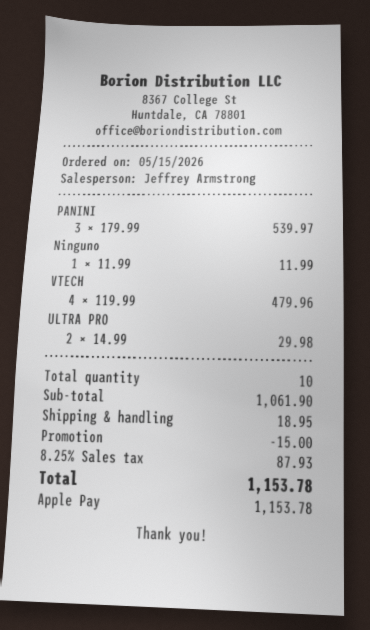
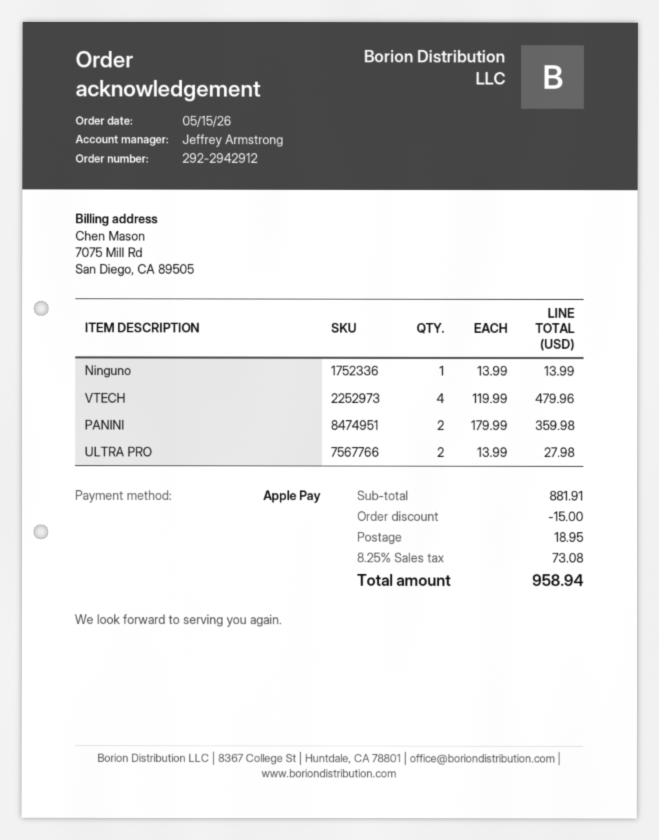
PANINI: 3 x 179.99 = 539.97 -> 2 x 179.99 = 359.98
Ninguno: 1 x 11.99 = 11.99 -> 1 x 13.99 = 13.99
ULTRA PRO: 2 x 14.99 = 29.98 -> 2 x 13.99 = 27.98
subtotal: 1061.90 -> 881.91
tax: 8.25% = 87.93 -> 8.25% = 73.08
total: 1153.78 -> 958.94

